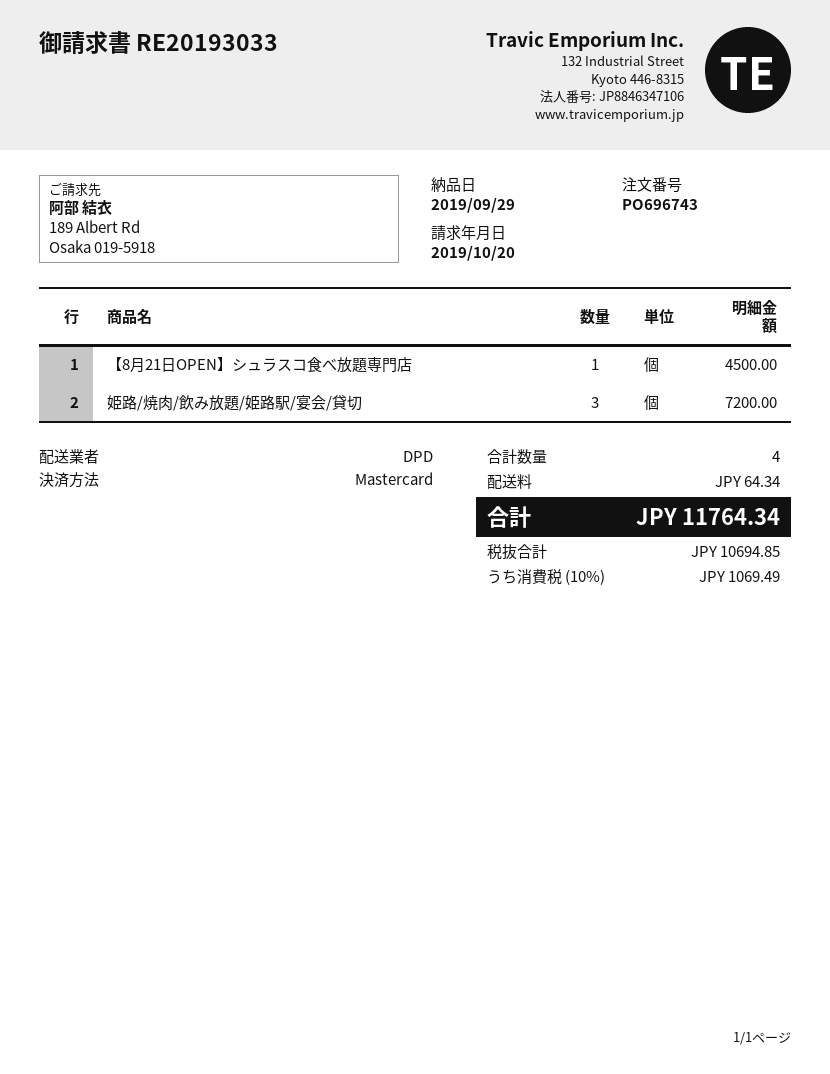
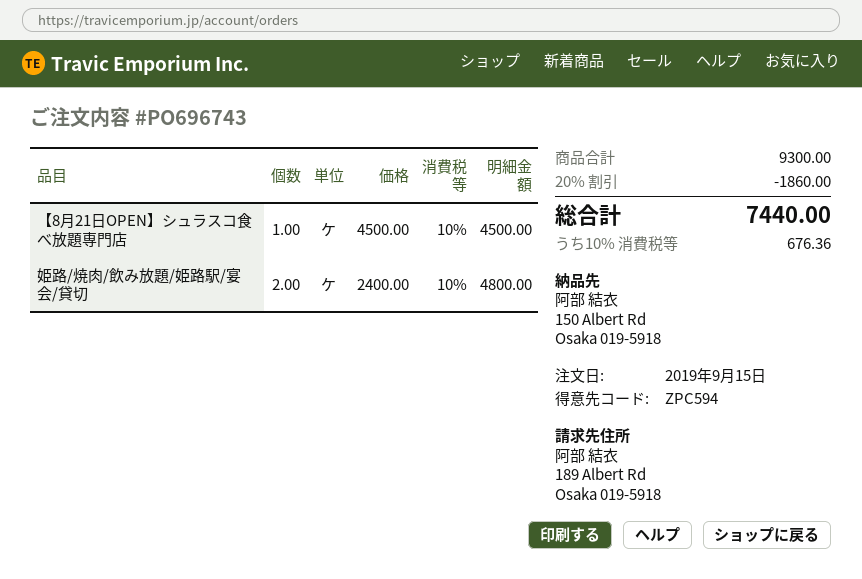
姫路/焼肉/飲み放題/姫路駅/宴会/貸切: 3 for 7200.00 -> 2 for 4800.00
discount: none -> 20% = 1860.00
shipping: 64.34 -> none
tax: 10% = 1069.49 -> 10% = 676.36
total: 11764.34 -> 7440.00

